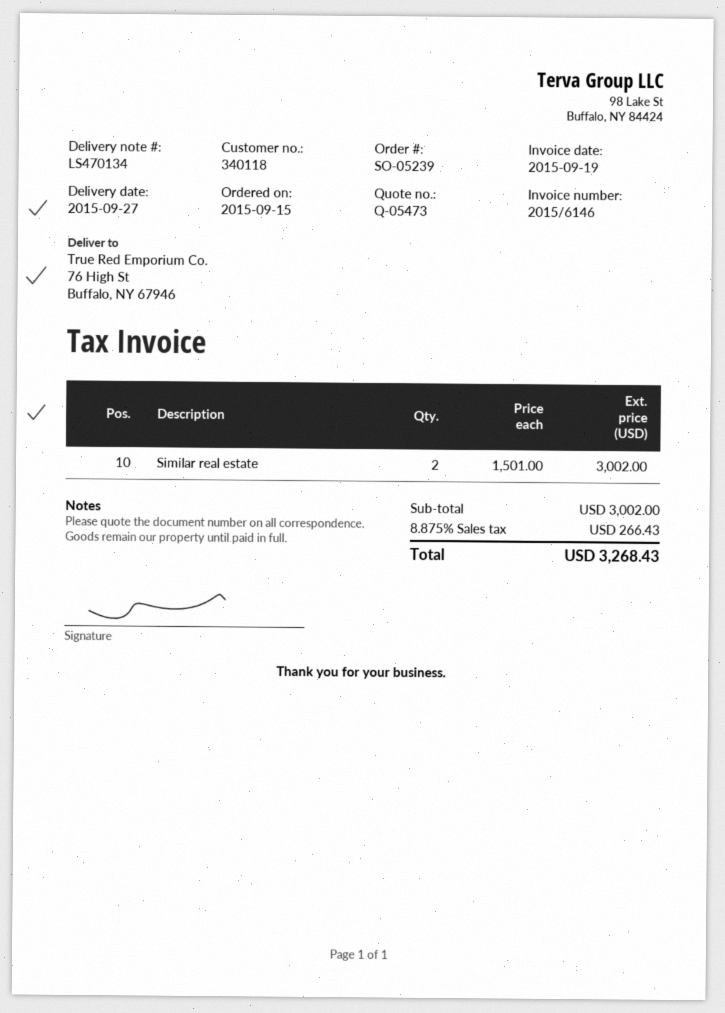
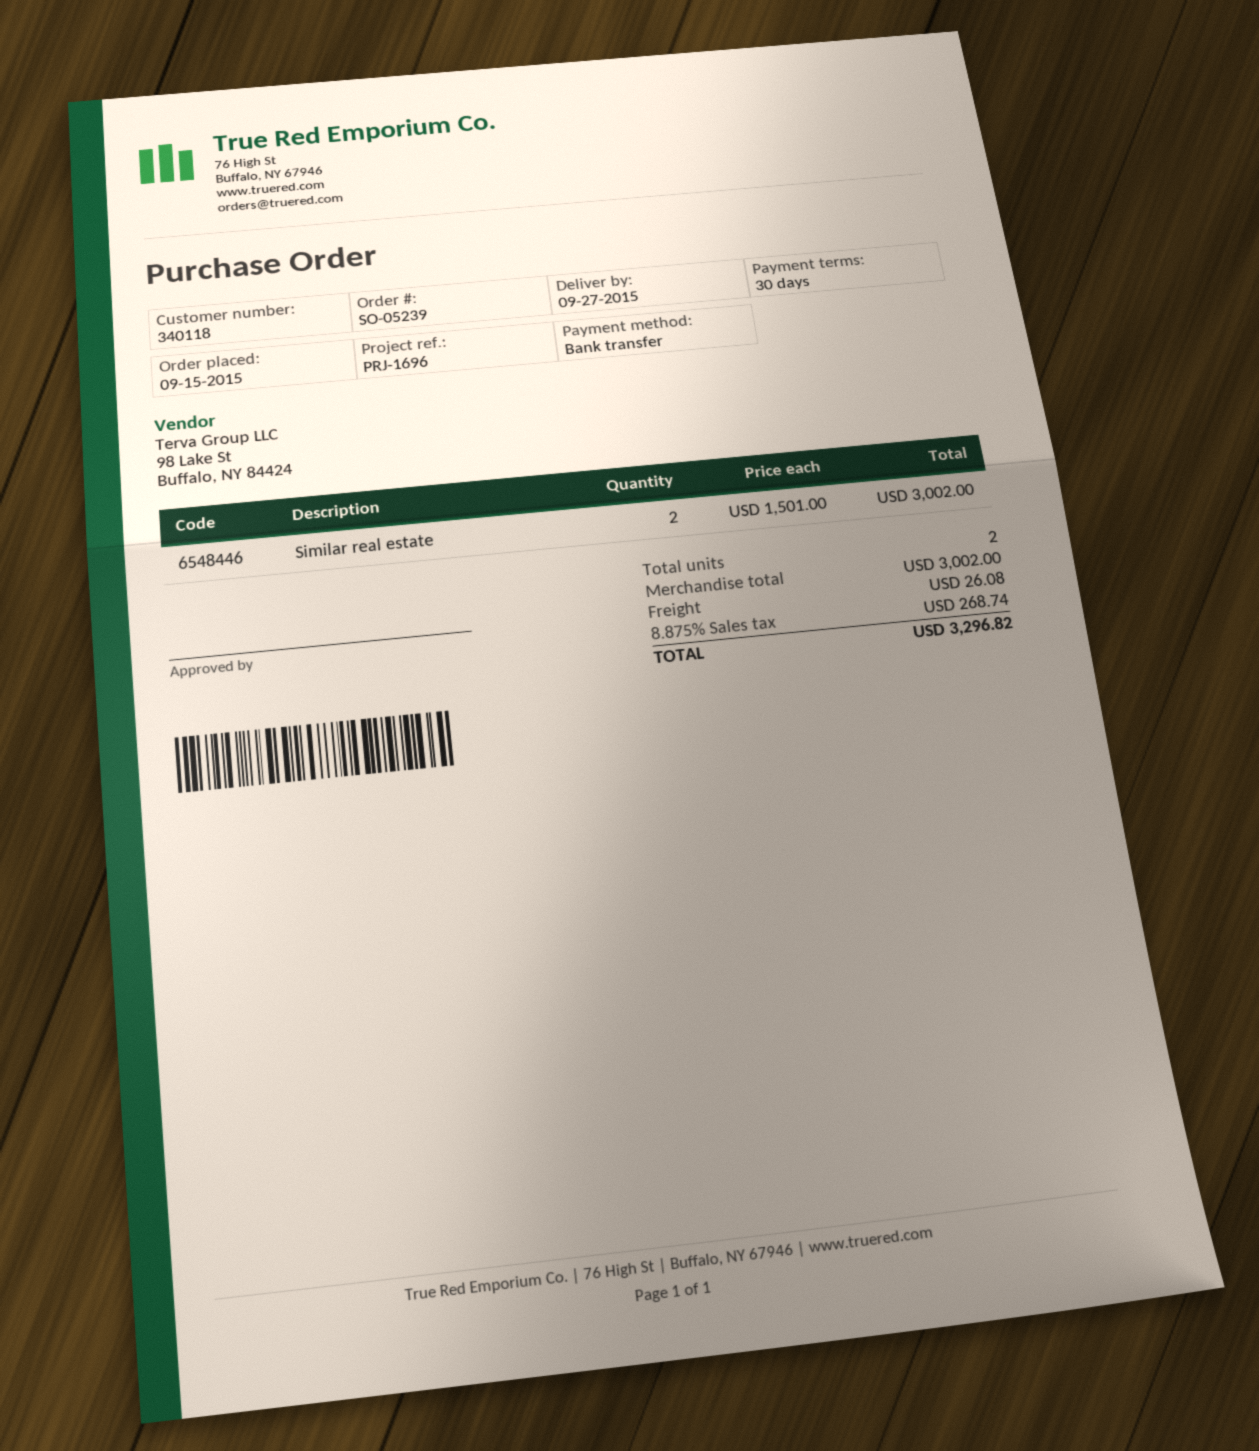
shipping: none -> 26.08
tax: 8.875% = 266.43 -> 8.875% = 268.74
total: 3268.43 -> 3296.82

